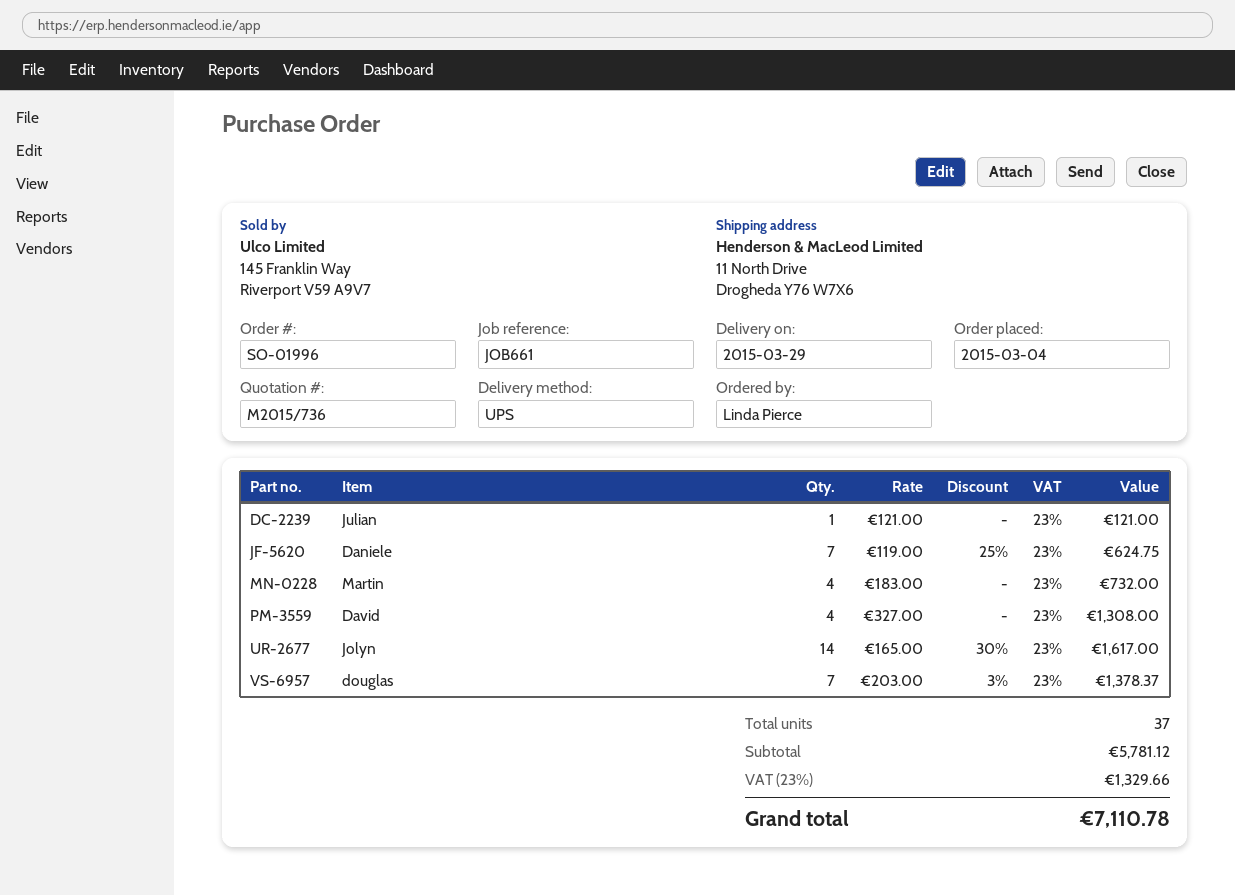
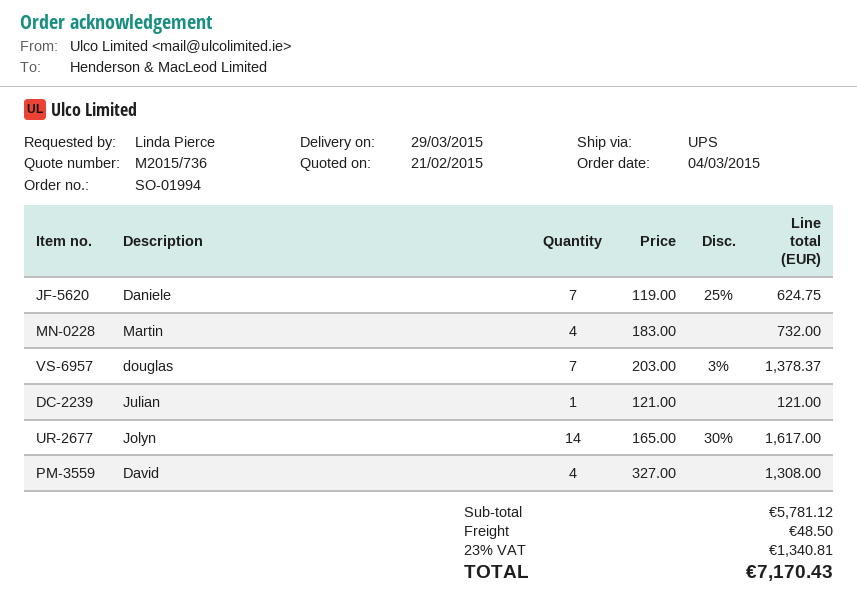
order number: SO-01996 -> SO-01994
shipping: none -> 48.50
tax: 23% = 1329.66 -> 23% = 1340.81
total: 7110.78 -> 7170.43

